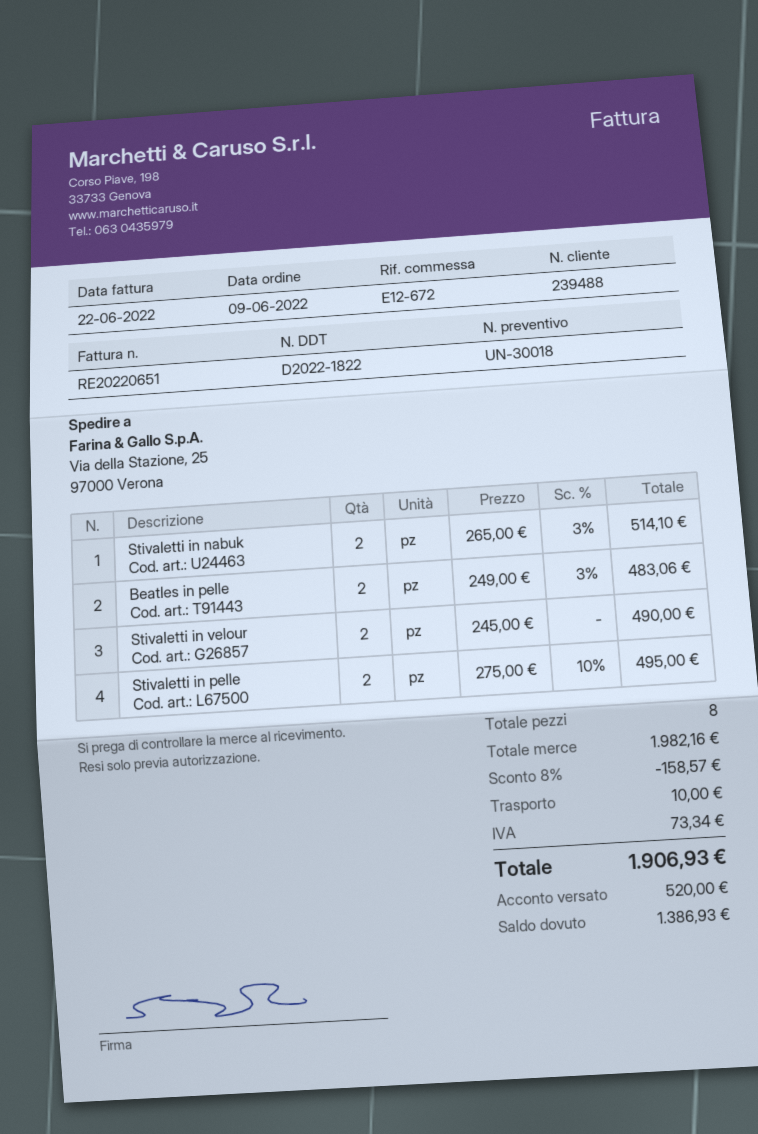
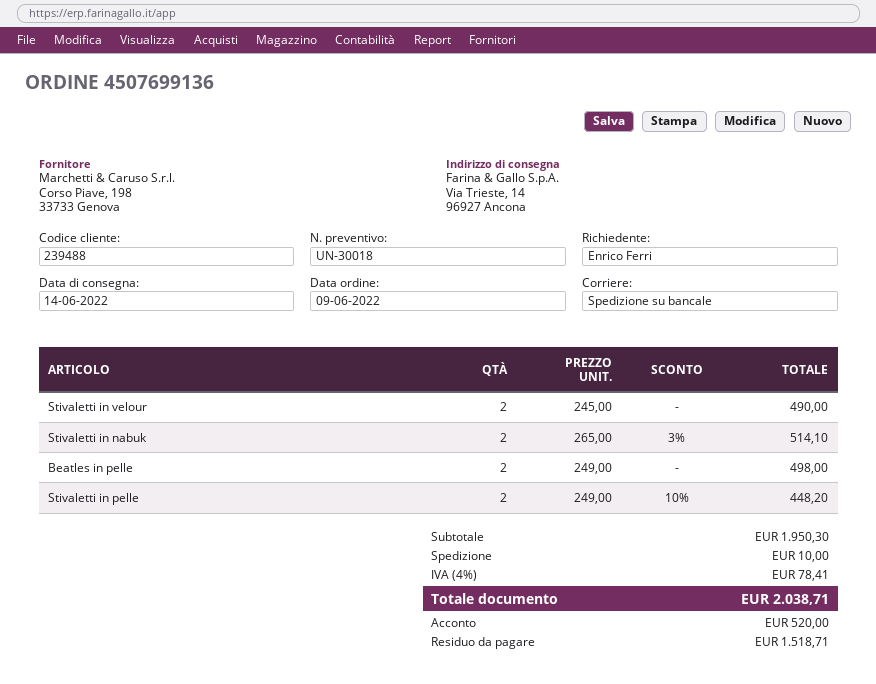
ship to: Via della Stazione, 25, 97000 Verona -> Via Trieste, 14, 96927 Ancona
Beatles in pelle: 2 x 249.00 - 3% = 483.06 -> 2 x 249.00 = 498.00
Stivaletti in pelle: 2 x 275.00 - 10% = 495.00 -> 2 x 249.00 - 10% = 448.20
subtotal: 1982.16 -> 1950.30
discount: 8% = 158.57 -> none
tax: 73.34 -> 78.41
total: 1906.93 -> 2038.71
balance: 1386.93 -> 1518.71

